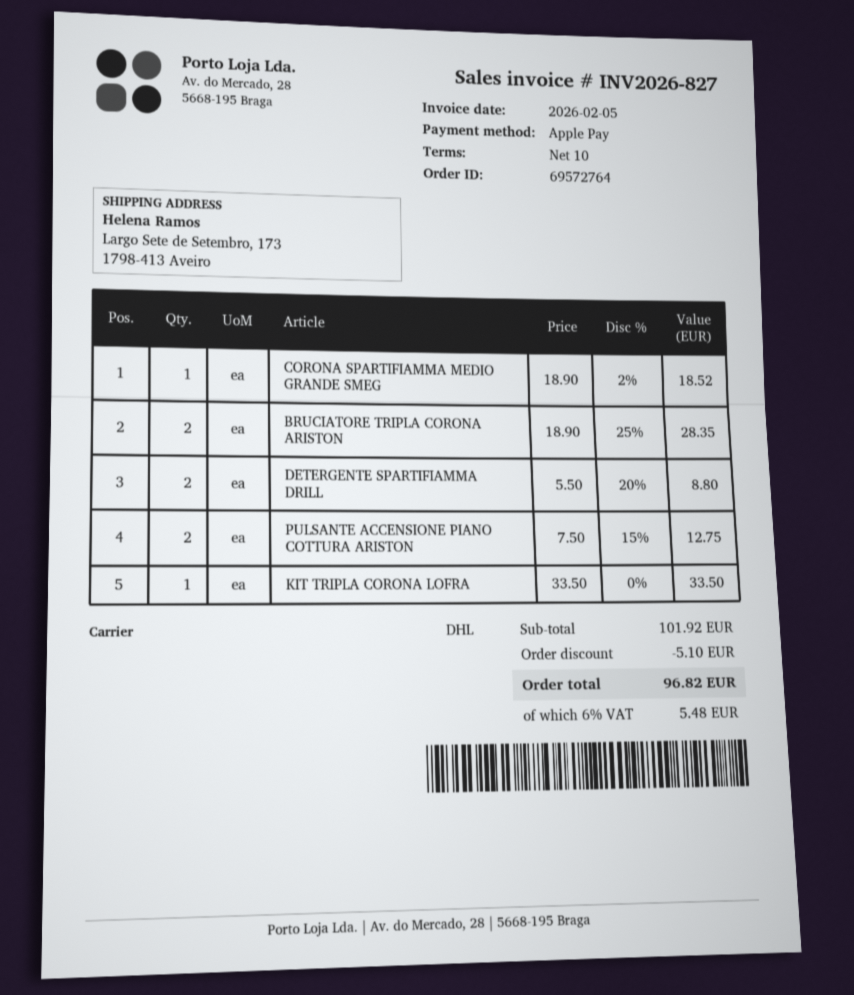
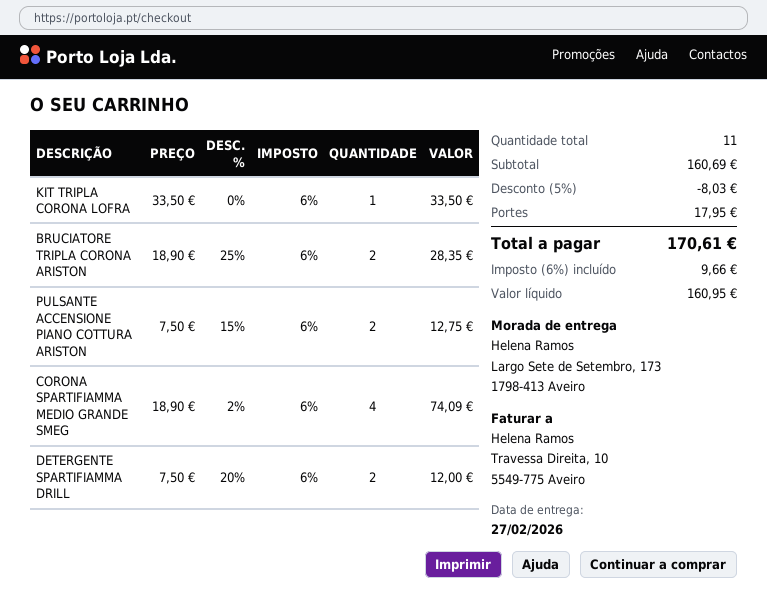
CORONA SPARTIFIAMMA MEDIO GRANDE SMEG: 1 x 18.90 - 2% = 18.52 -> 4 x 18.90 - 2% = 74.09
DETERGENTE SPARTIFIAMMA DRILL: 2 x 5.50 - 20% = 8.80 -> 2 x 7.50 - 20% = 12.00
subtotal: 101.92 -> 160.69
discount: 5.10 -> 8.03
shipping: none -> 17.95
tax: 6% = 5.48 -> 6% = 9.66
total: 96.82 -> 170.61

